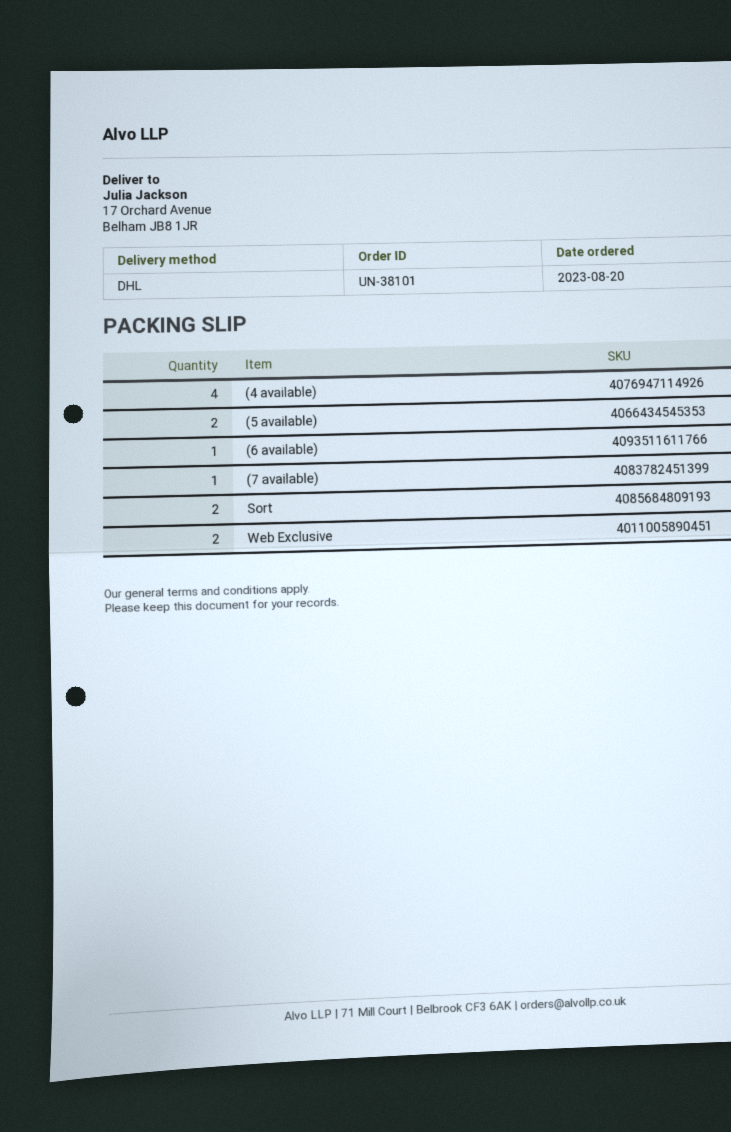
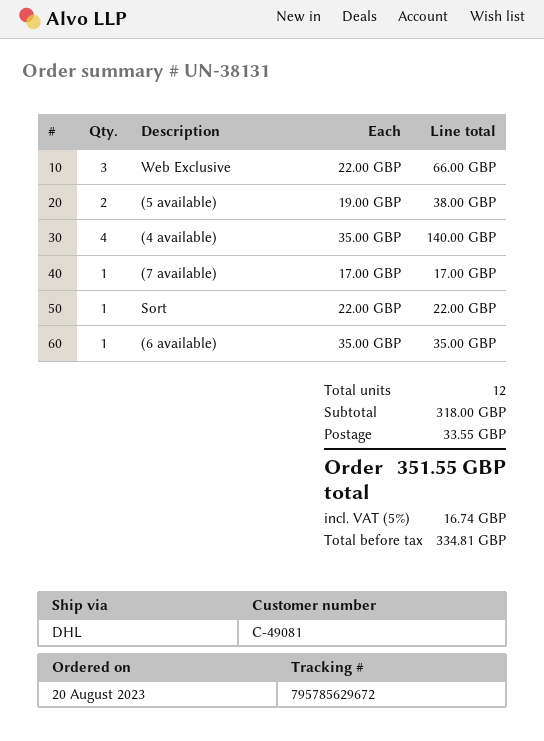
order number: UN-38101 -> UN-38131
Sort: 2 -> 1
Web Exclusive: 2 -> 3

